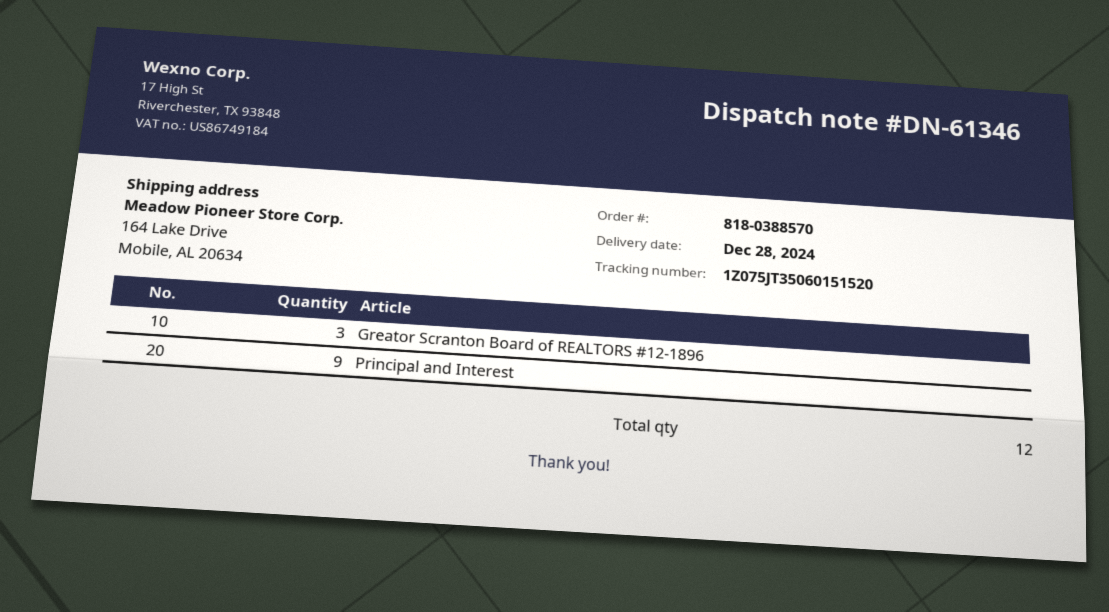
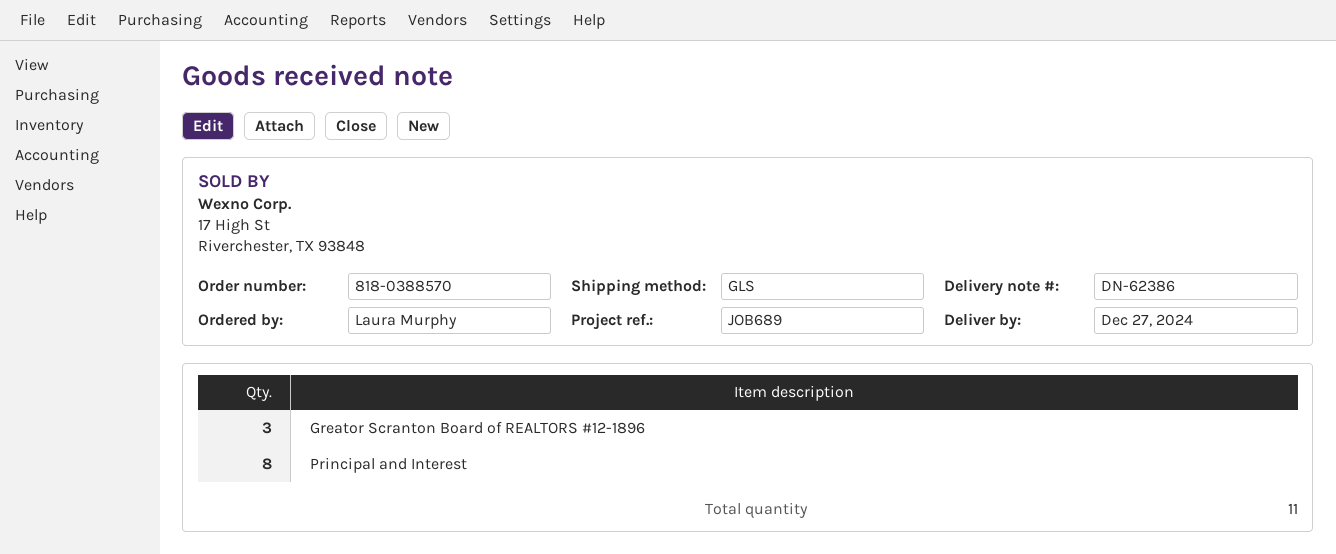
delivery note number: DN-61346 -> DN-62386
delivery date: 2024-12-28 -> 2024-12-27
Principal and Interest: 9 -> 8
total quantity: 12 -> 11

